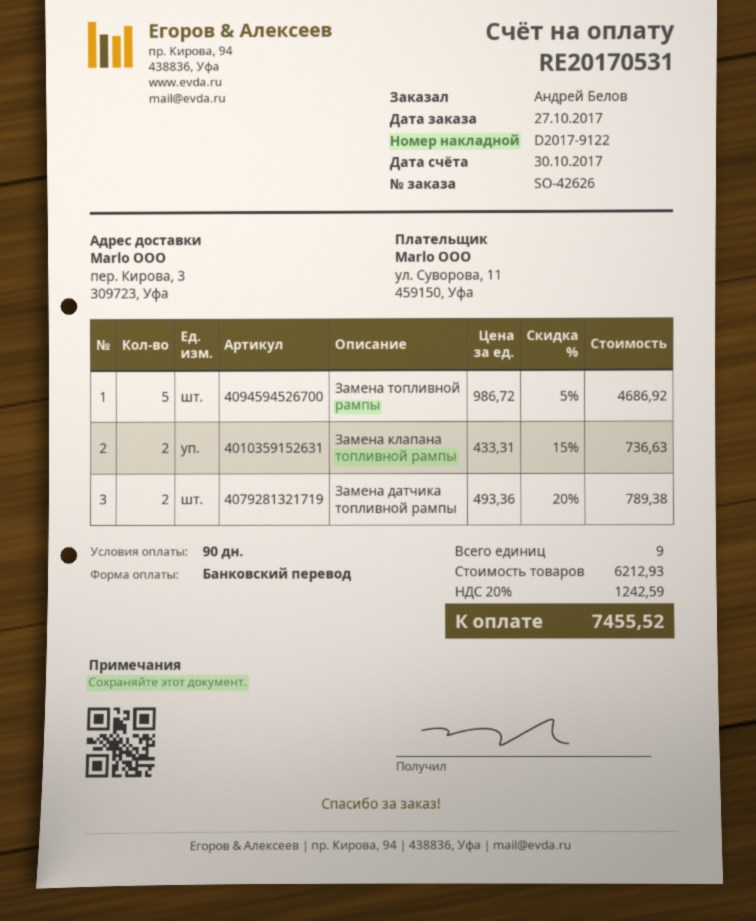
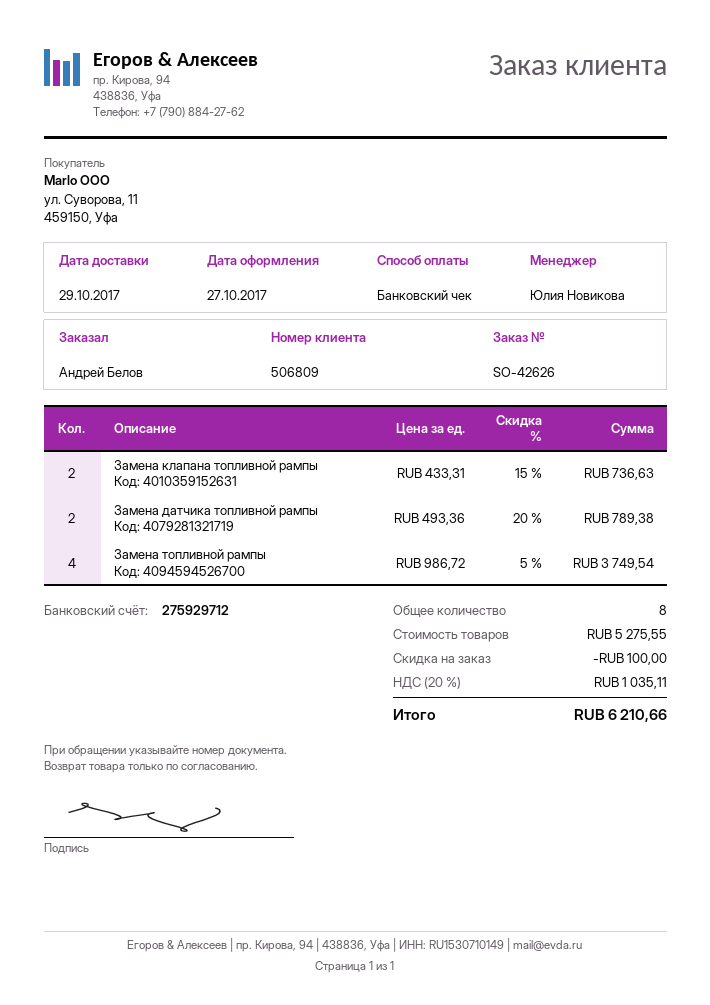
payment method: bank transfer -> cheque
Замена топливной рампы: 5 x 986.72 - 5% = 4686.92 -> 4 x 986.72 - 5% = 3749.54
total quantity: 9 -> 8
subtotal: 6212.93 -> 5275.55
discount: none -> 100.00
tax: 20% = 1242.59 -> 20% = 1035.11
total: 7455.52 -> 6210.66

